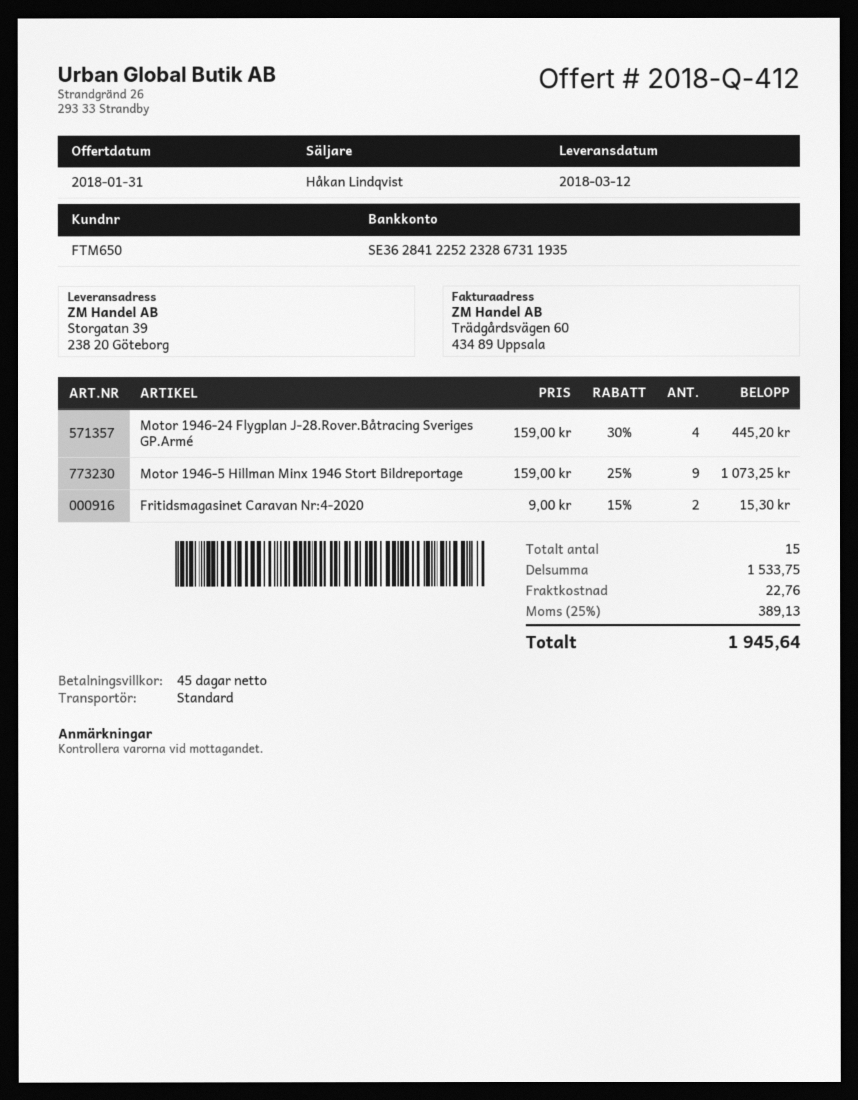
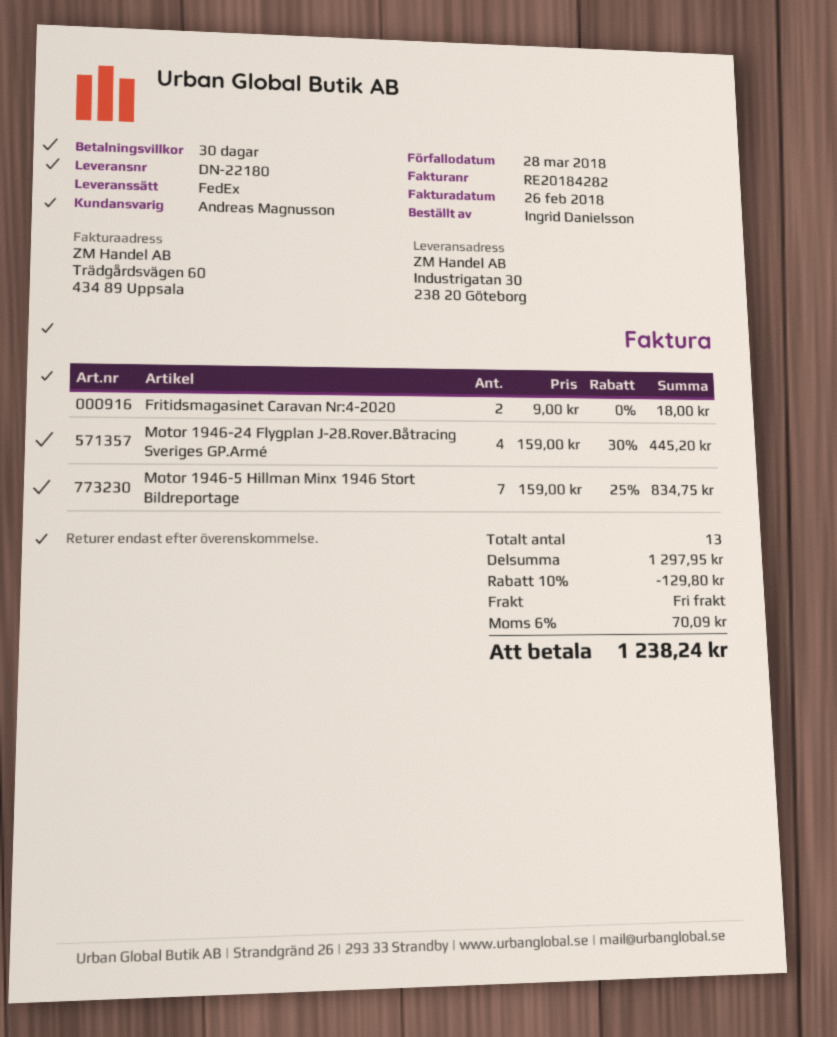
payment terms: 45 days -> 30 days
sales rep: Håkan Lindqvist -> Andreas Magnusson
shipping method: standard -> FedEx
ship to: Storgatan 39, 238 20 Göteborg -> Industrigatan 30, 238 20 Göteborg
Motor 1946-5 Hillman Minx 1946 Stort Bildreportage: 9 x 159.00 - 25% = 1073.25 -> 7 x 159.00 - 25% = 834.75
Fritidsmagasinet Caravan Nr:4-2020: 2 x 9.00 - 15% = 15.30 -> 2 x 9.00 = 18.00
total quantity: 15 -> 13
subtotal: 1533.75 -> 1297.95
discount: none -> 10% = 129.80
shipping: 22.76 -> 0.00
tax: 25% = 389.13 -> 6% = 70.09
total: 1945.64 -> 1238.24

